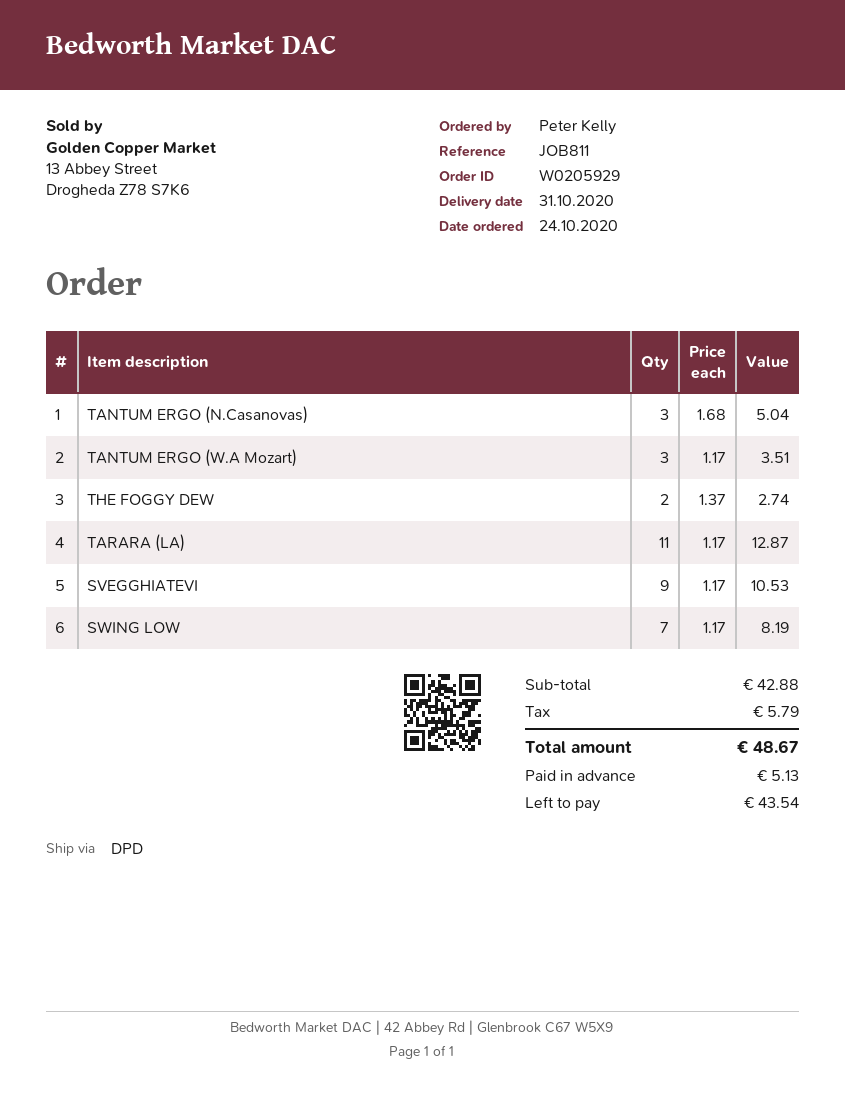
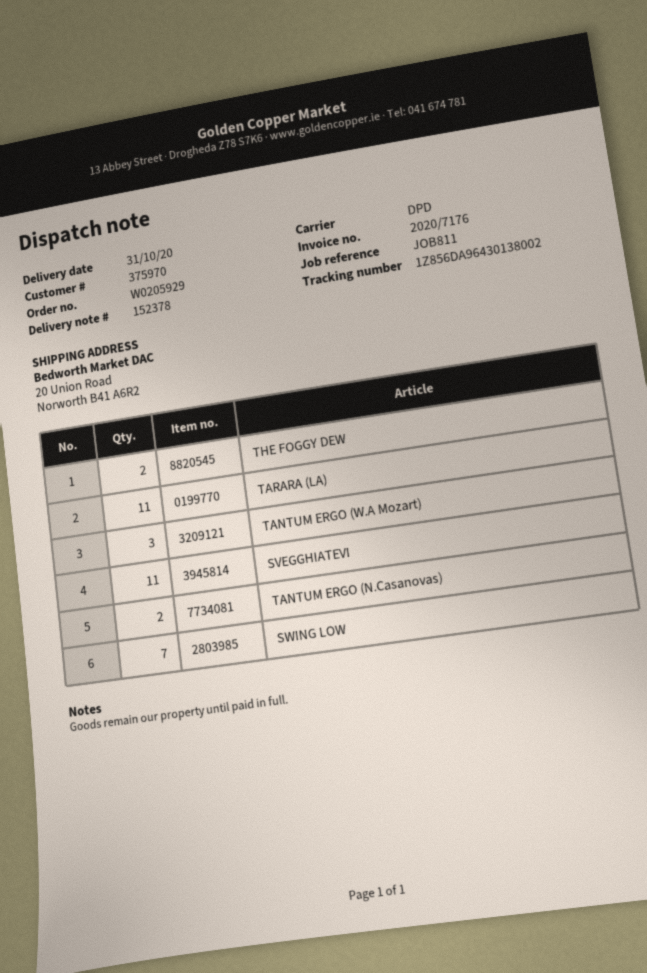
TANTUM ERGO (N.Casanovas): 3 -> 2
SVEGGHIATEVI: 9 -> 11

